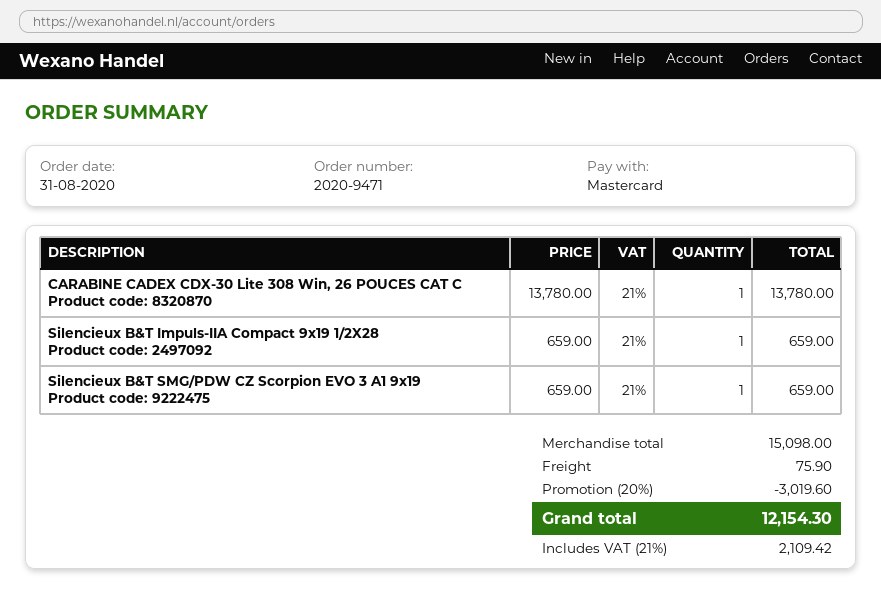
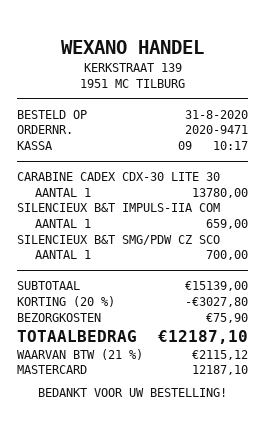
Silencieux B&T SMG/PDW CZ Scorpion EVO 3 A1 9x19: 1 for 659.00 -> 1 for 700.00
subtotal: 15098.00 -> 15139.00
discount: 20% = 3019.60 -> 20% = 3027.80
tax: 21% = 2109.42 -> 21% = 2115.12
total: 12154.30 -> 12187.10

